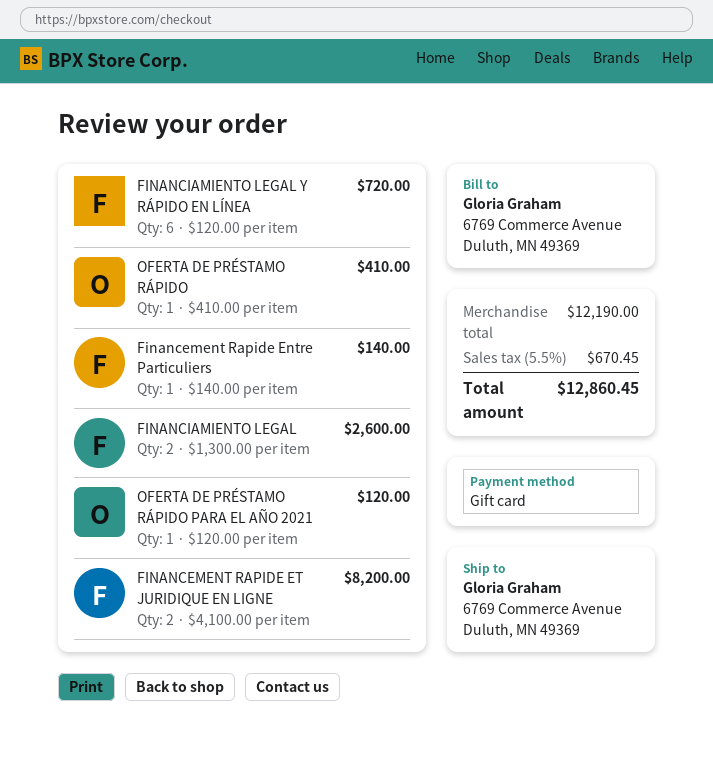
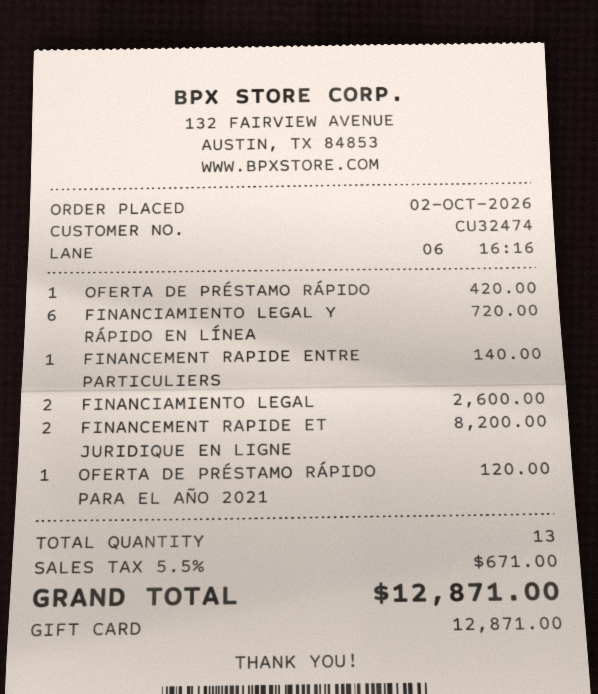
OFERTA DE PRÉSTAMO RÁPIDO: 1 for 410.00 -> 1 for 420.00
tax: 5.5% = 670.45 -> 5.5% = 671.00
total: 12860.45 -> 12871.00

